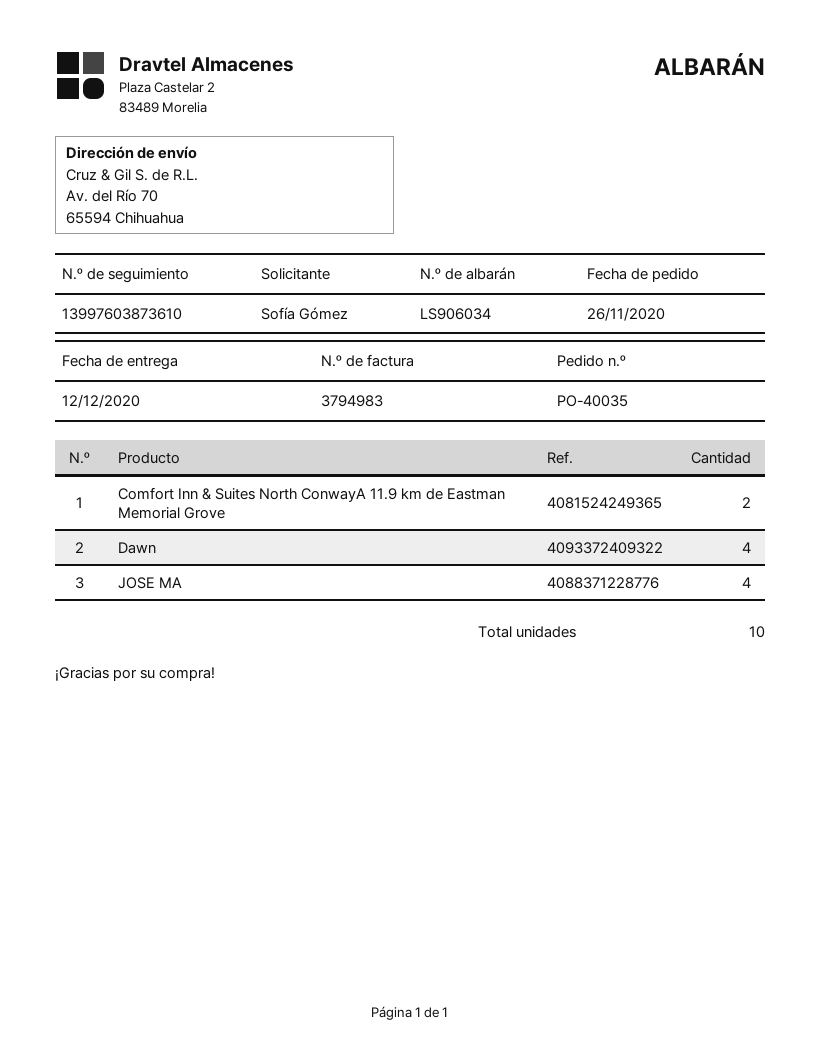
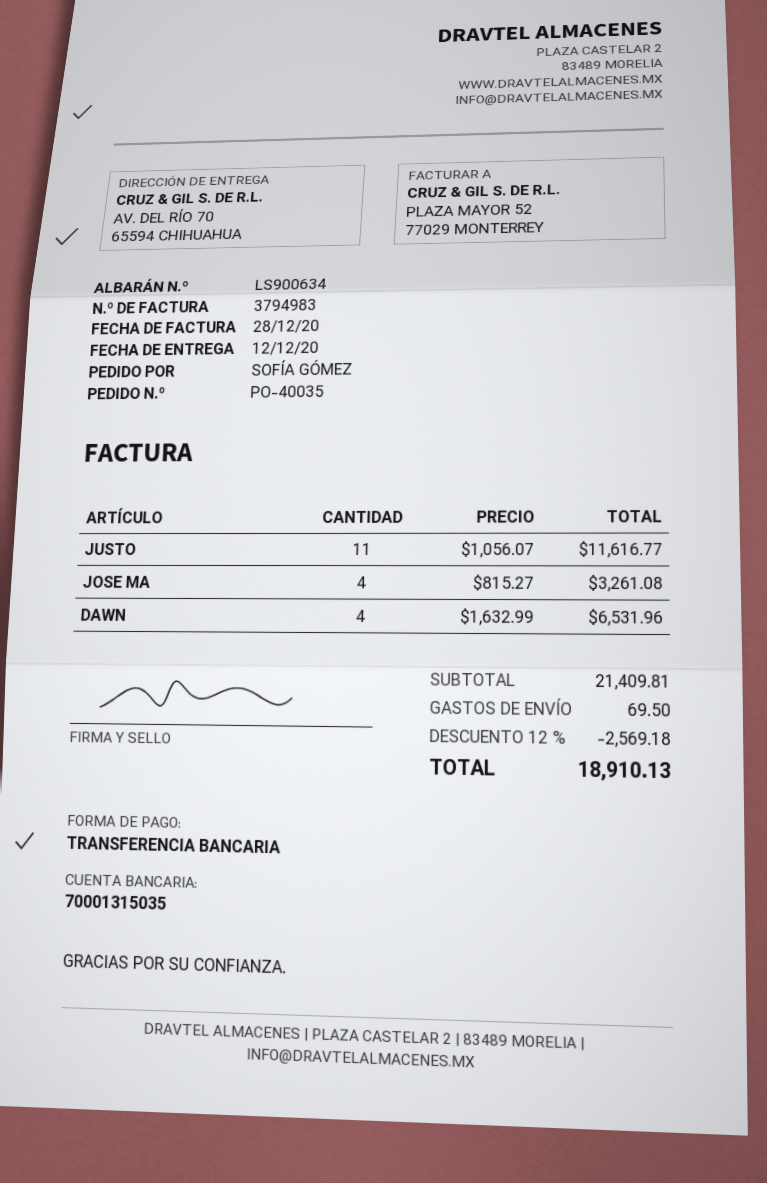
delivery note number: LS906034 -> LS900634
Comfort Inn & Suites North ConwayA 11.9 km de Eastman Memorial Grove: 2 -> none
JUSTO: none -> 11

